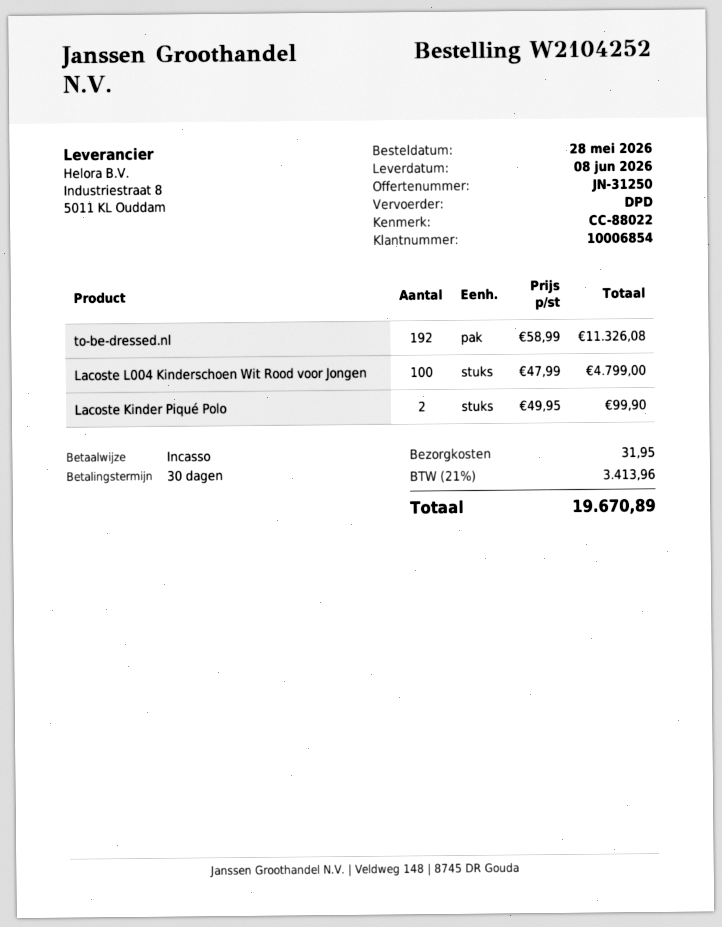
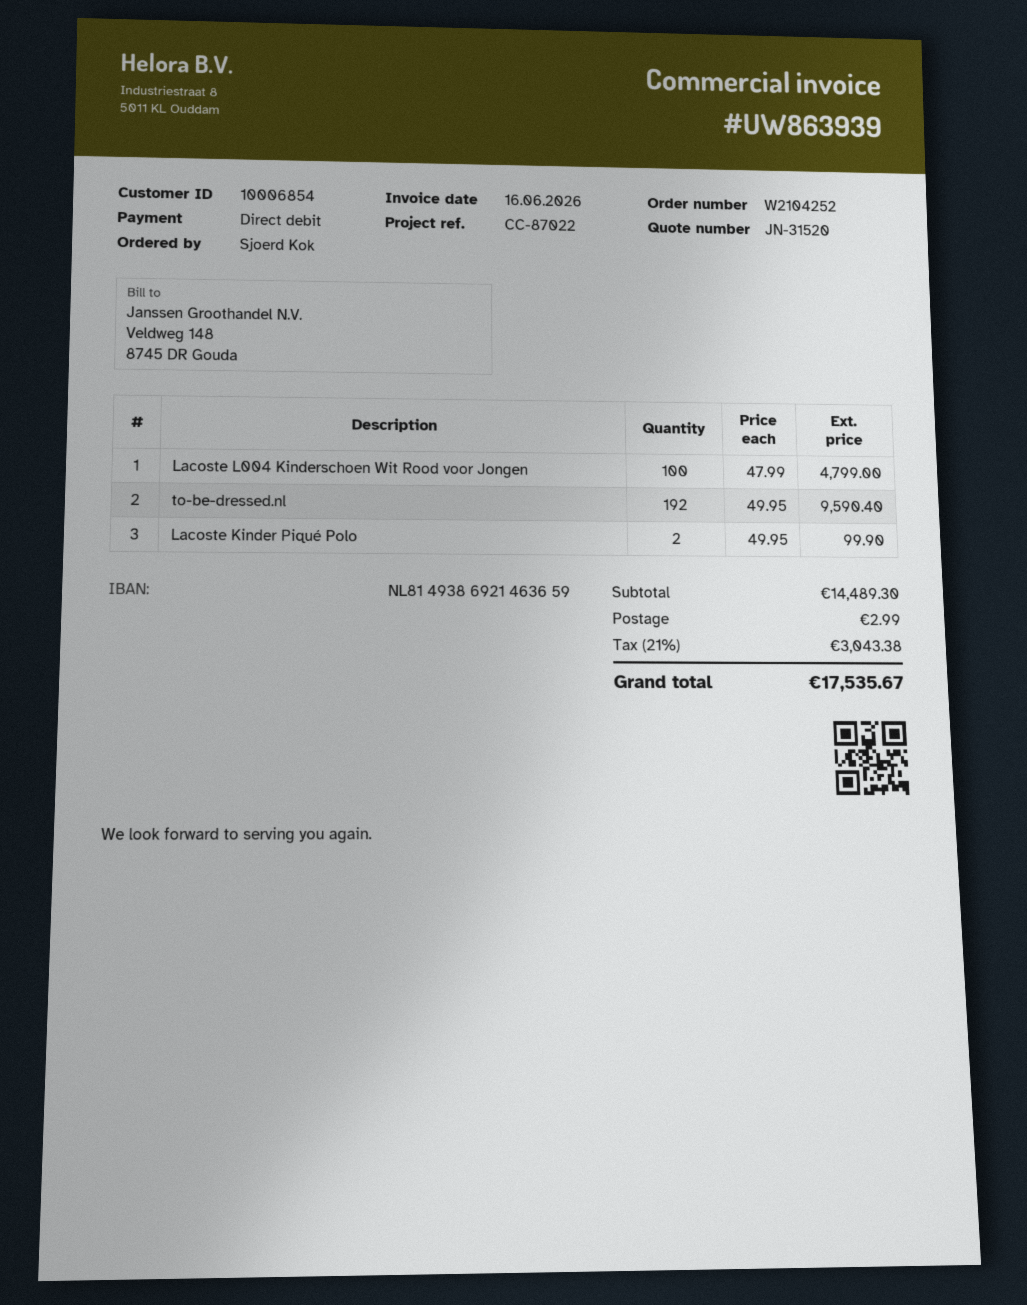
quote number: JN-31250 -> JN-31520
reference: CC-88022 -> CC-87022
to-be-dressed.nl: 192 x 58.99 = 11326.08 -> 192 x 49.95 = 9590.40
shipping: 31.95 -> 2.99
tax: 21% = 3413.96 -> 21% = 3043.38
total: 19670.89 -> 17535.67

